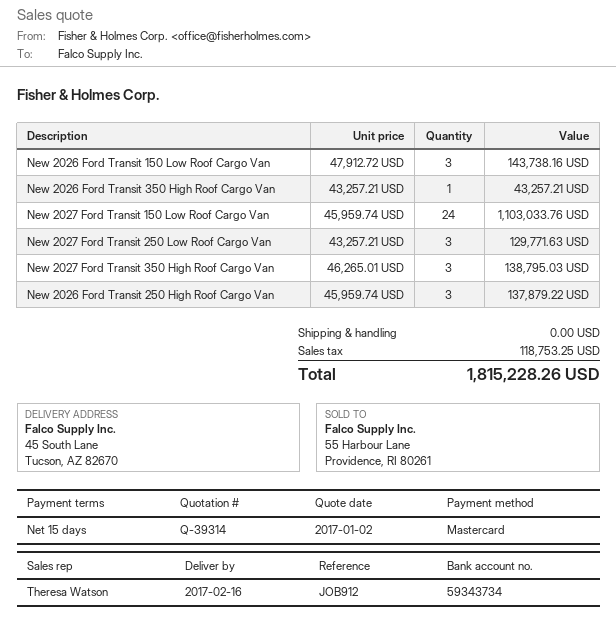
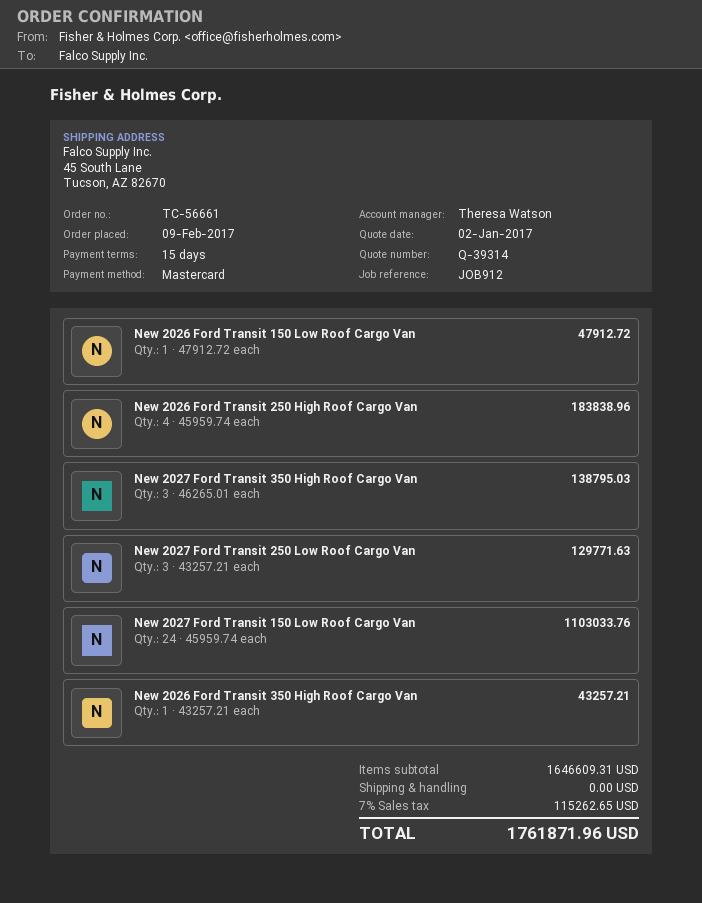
New 2026 Ford Transit 150 Low Roof Cargo Van: 3 x 47912.72 = 143738.16 -> 1 x 47912.72 = 47912.72
New 2026 Ford Transit 250 High Roof Cargo Van: 3 x 45959.74 = 137879.22 -> 4 x 45959.74 = 183838.96
tax: 118753.25 -> 115262.65
total: 1815228.26 -> 1761871.96

